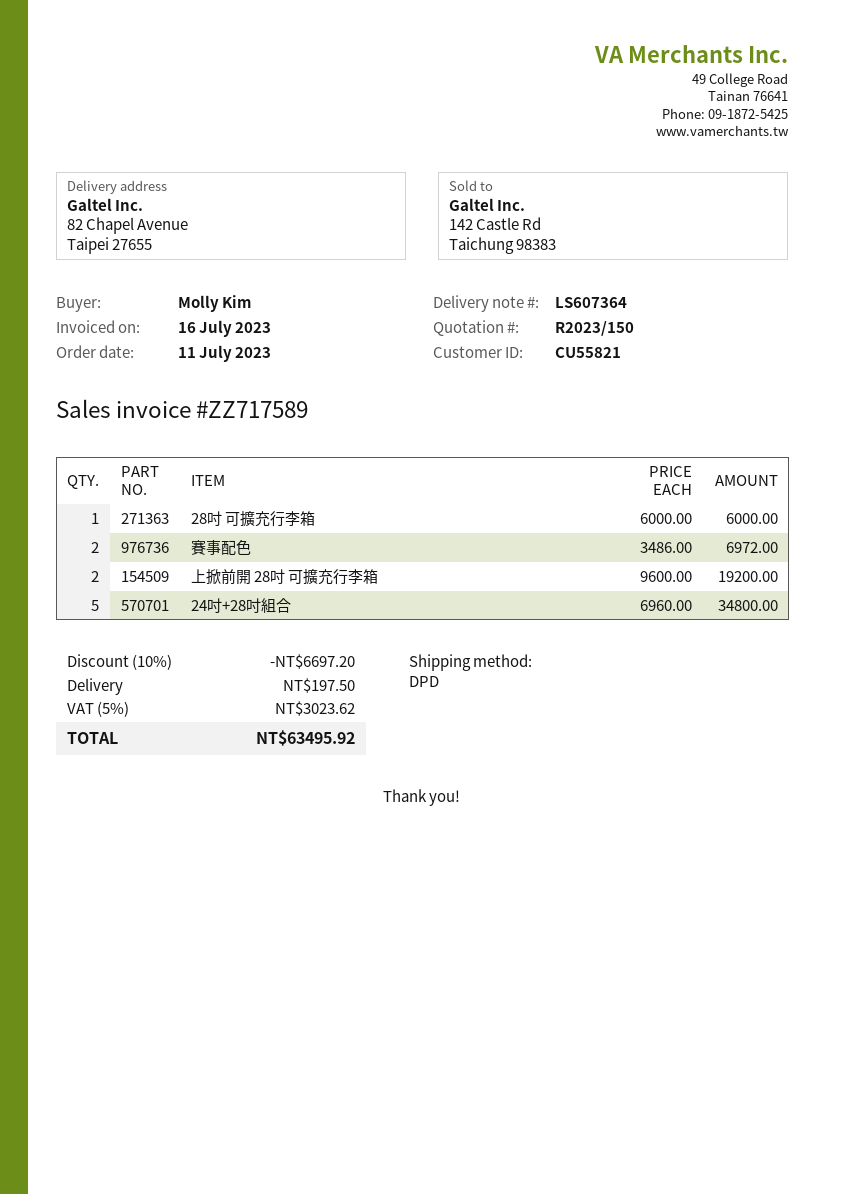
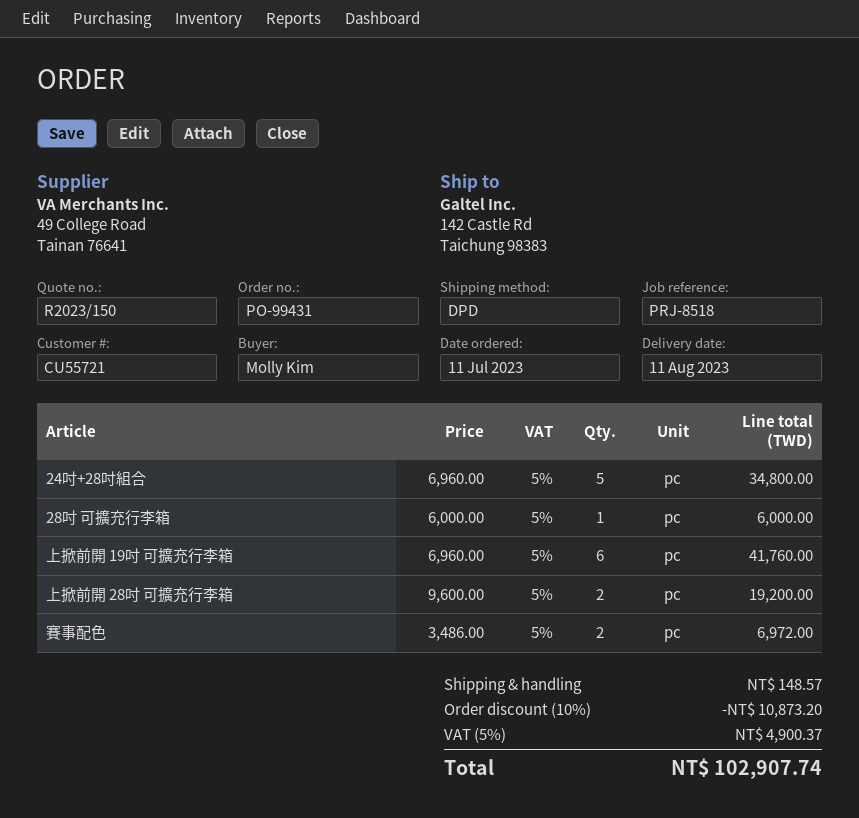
customer number: CU55821 -> CU55721
ship to: 82 Chapel Avenue, Taipei 27655 -> 142 Castle Rd, Taichung 98383
上掀前開 19吋 可擴充行李箱: none -> 6 x 6960.00 = 41760.00
discount: 10% = 6697.20 -> 10% = 10873.20
shipping: 197.50 -> 148.57
tax: 5% = 3023.62 -> 5% = 4900.37
total: 63495.92 -> 102907.74

